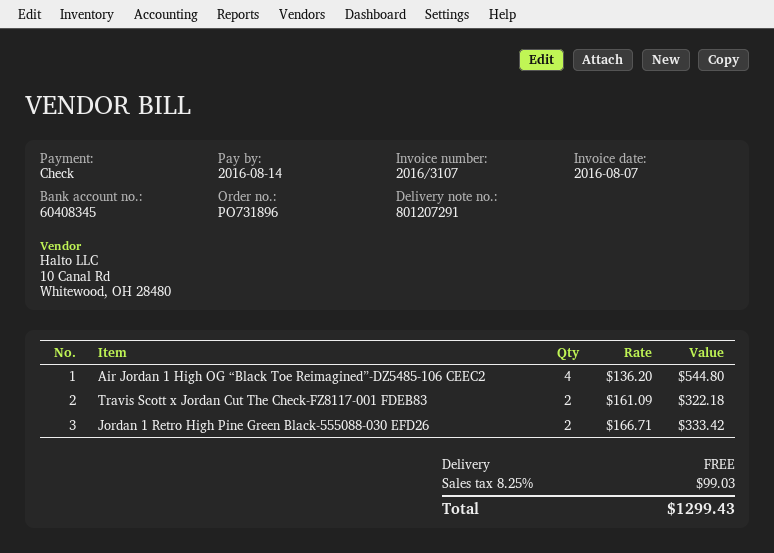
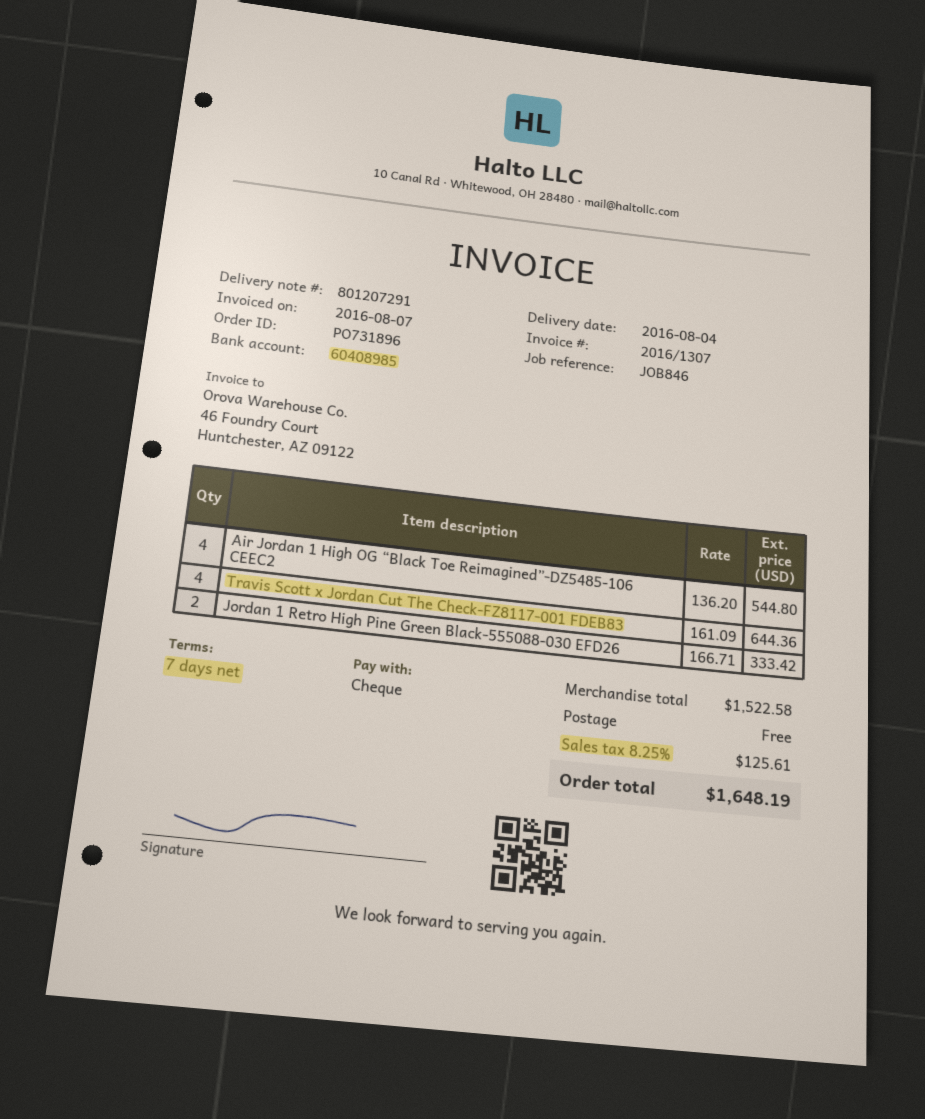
invoice number: 2016/3107 -> 2016/1307
bank account: 60408345 -> 60408985
Travis Scott x Jordan Cut The Check-FZ8117-001 FDEB83: 2 x 161.09 = 322.18 -> 4 x 161.09 = 644.36
tax: 8.25% = 99.03 -> 8.25% = 125.61
total: 1299.43 -> 1648.19

